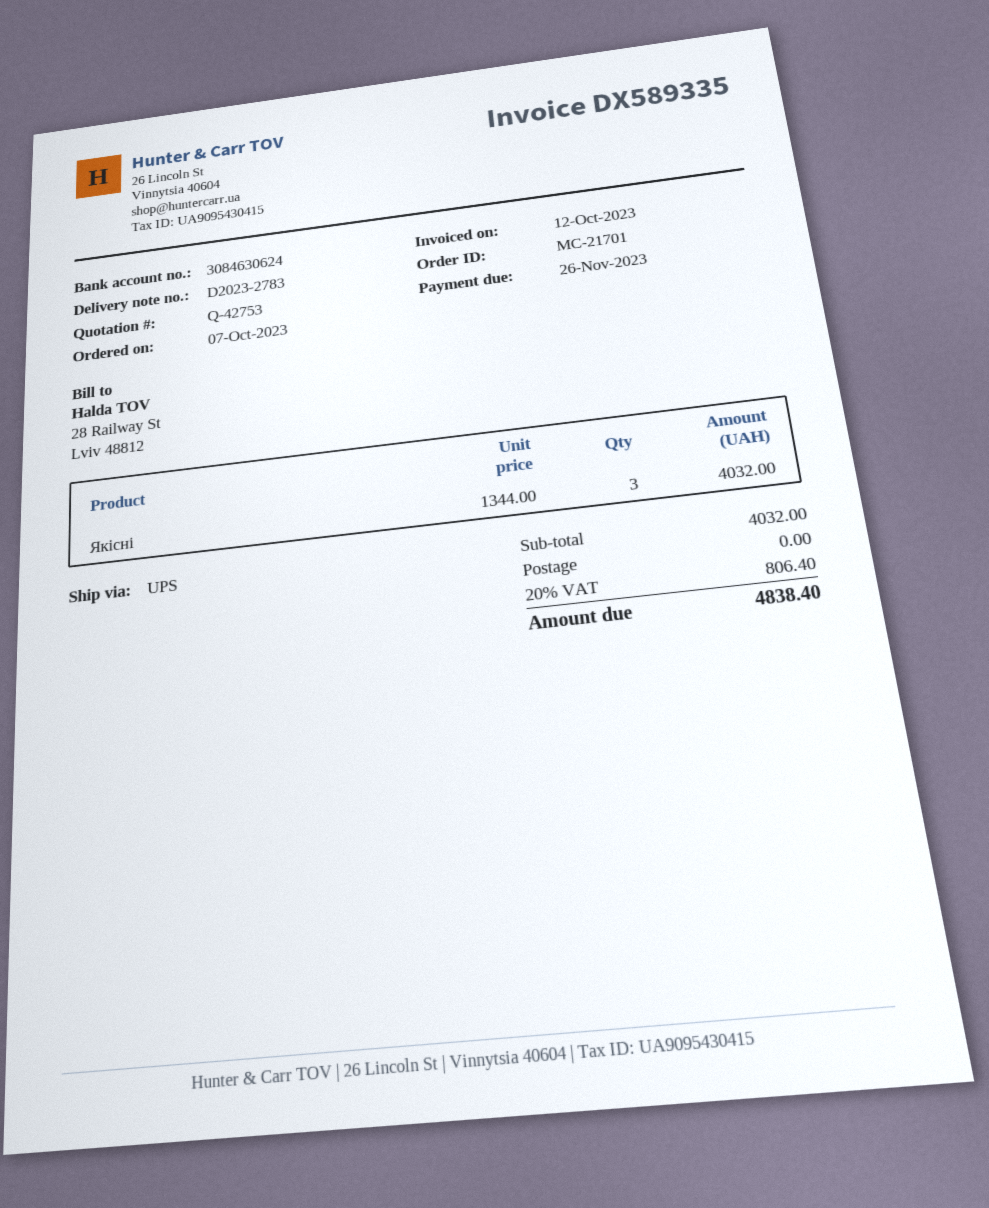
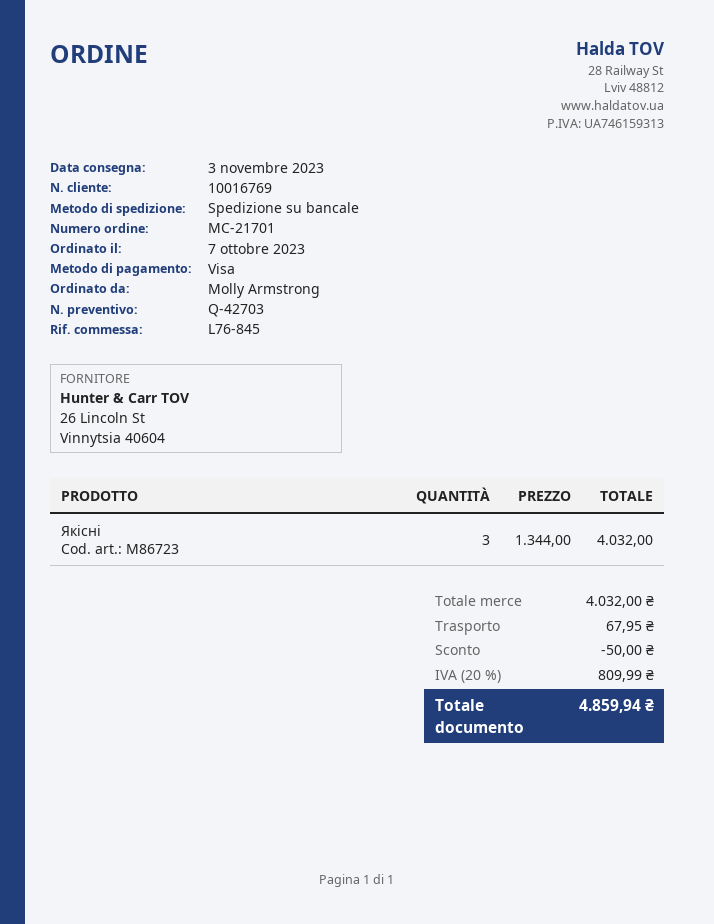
quote number: Q-42753 -> Q-42703
shipping method: UPS -> pallet freight
discount: none -> 50.00
shipping: 0.00 -> 67.95
tax: 20% = 806.40 -> 20% = 809.99
total: 4838.40 -> 4859.94

